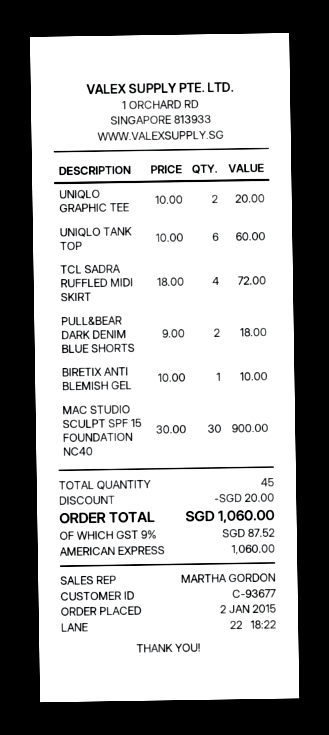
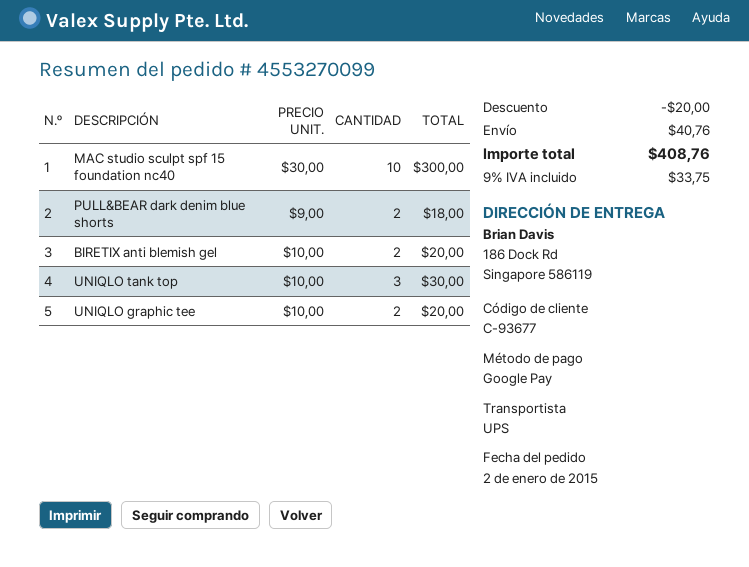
payment method: American Express -> Google Pay
UNIQLO TANK TOP: 6 x 10.00 = 60.00 -> 3 x 10.00 = 30.00
TCL SADRA RUFFLED MIDI SKIRT: 4 x 18.00 = 72.00 -> none
BIRETIX ANTI BLEMISH GEL: 1 x 10.00 = 10.00 -> 2 x 10.00 = 20.00
MAC STUDIO SCULPT SPF 15 FOUNDATION NC40: 30 x 30.00 = 900.00 -> 10 x 30.00 = 300.00
shipping: none -> 40.76
tax: 9% = 87.52 -> 9% = 33.75
total: 1060.00 -> 408.76

